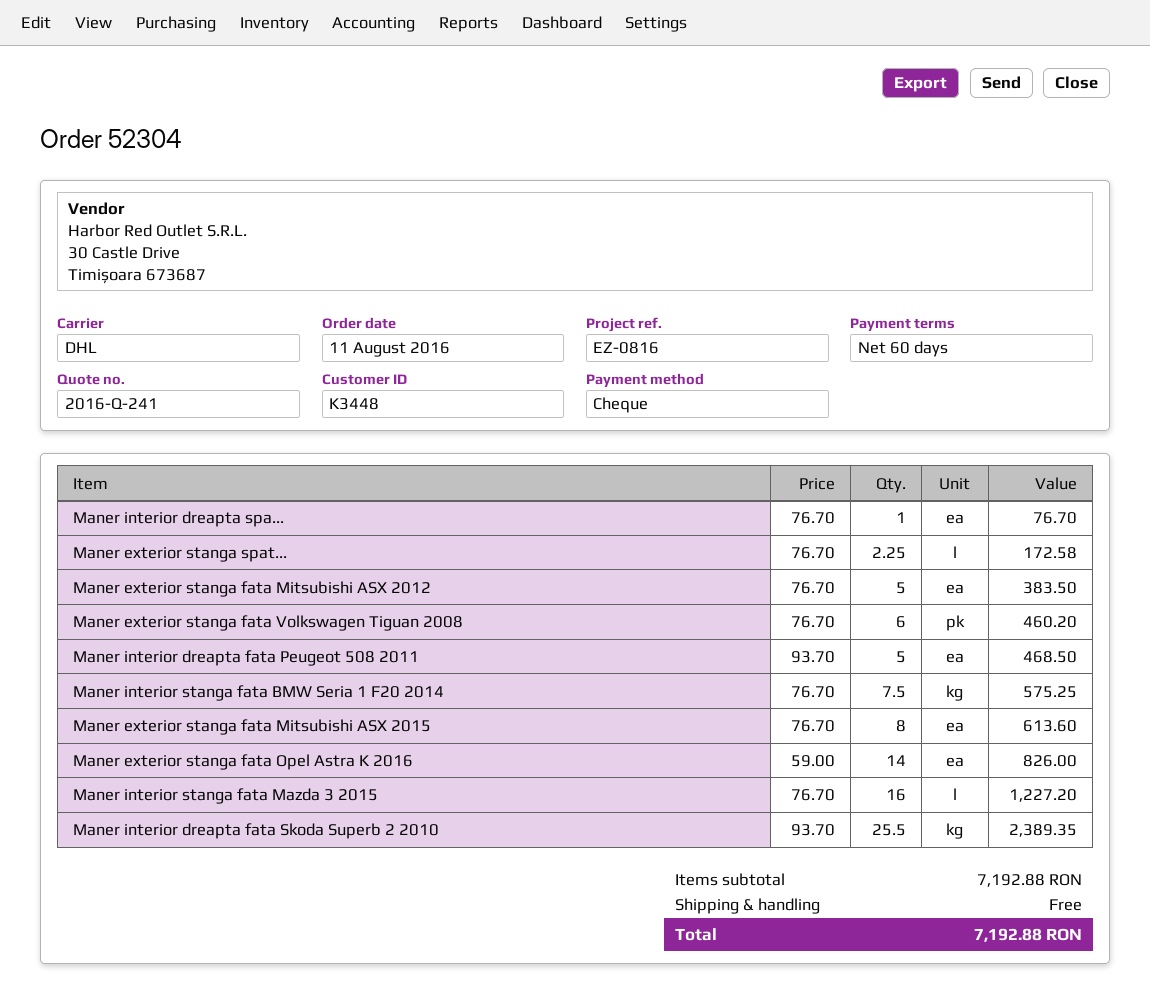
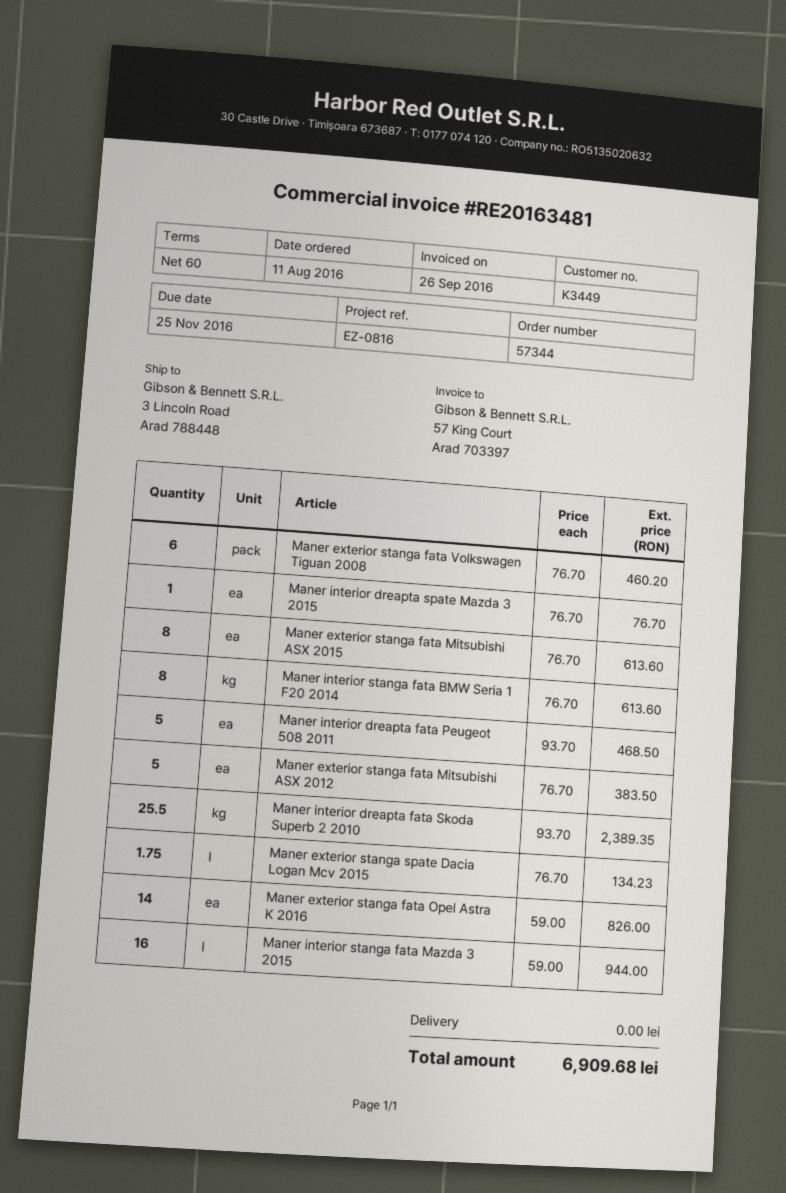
order number: 52304 -> 57344
customer number: K3448 -> K3449
Maner exterior stanga spat...: 2.25 x 76.70 = 172.58 -> 1.75 x 76.70 = 134.23
Maner interior stanga fata BMW Seria 1 F20 2014: 7.5 x 76.70 = 575.25 -> 8 x 76.70 = 613.60
Maner interior stanga fata Mazda 3 2015: 16 x 76.70 = 1227.20 -> 16 x 59.00 = 944.00
total: 7192.88 -> 6909.68

